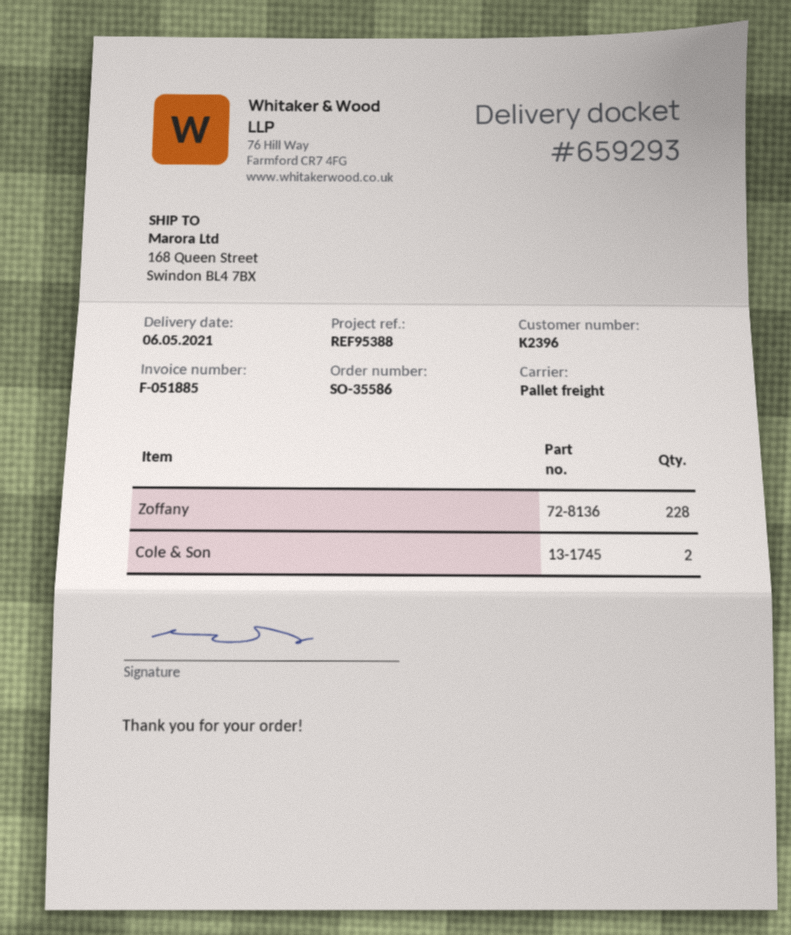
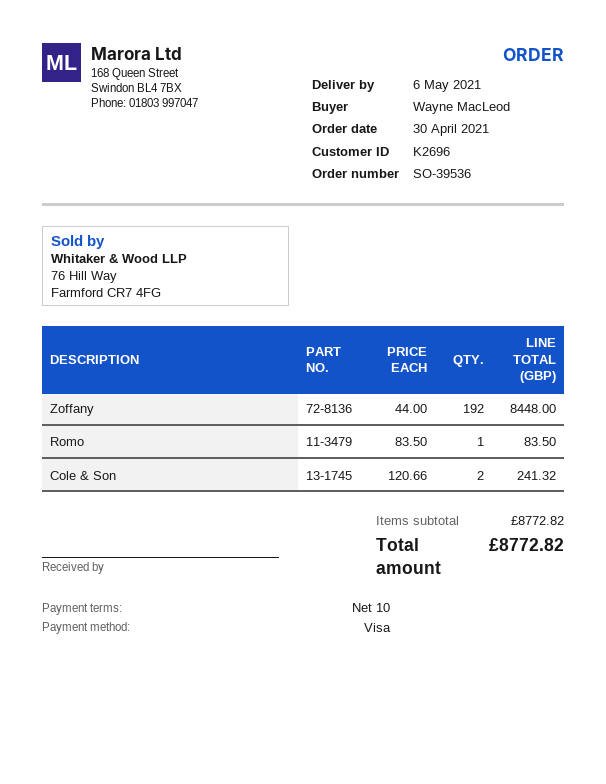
order number: SO-35586 -> SO-39536
customer number: K2396 -> K2696
Zoffany: 228 -> 192
Romo: none -> 1

